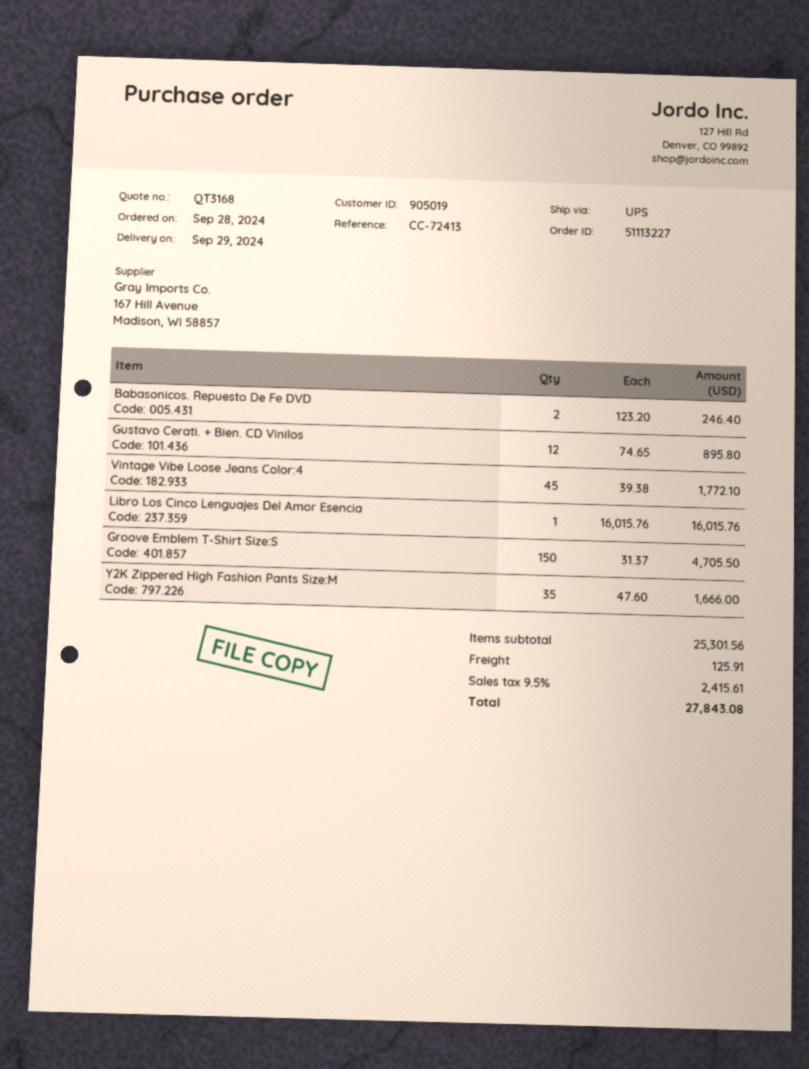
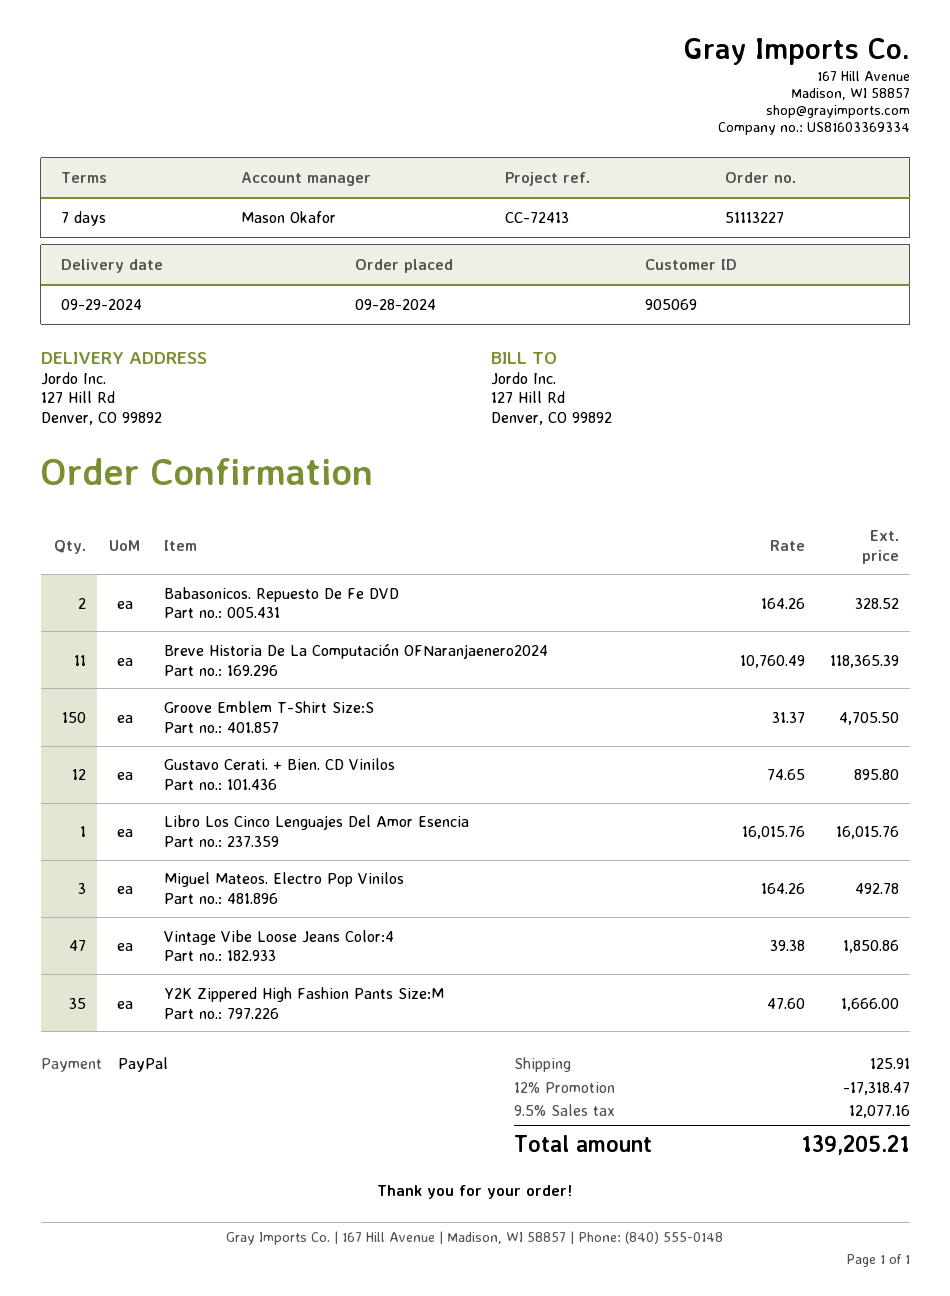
customer number: 905019 -> 905069
Babasonicos. Repuesto De Fe DVD: 2 x 123.20 = 246.40 -> 2 x 164.26 = 328.52
Vintage Vibe Loose Jeans Color:4: 45 x 39.38 = 1772.10 -> 47 x 39.38 = 1850.86
Breve Historia De La Computación OFNaranjaenero2024: none -> 11 x 10760.49 = 118365.39
Miguel Mateos. Electro Pop Vinilos: none -> 3 x 164.26 = 492.78
discount: none -> 12% = 17318.47
tax: 9.5% = 2415.61 -> 9.5% = 12077.16
total: 27843.08 -> 139205.21

